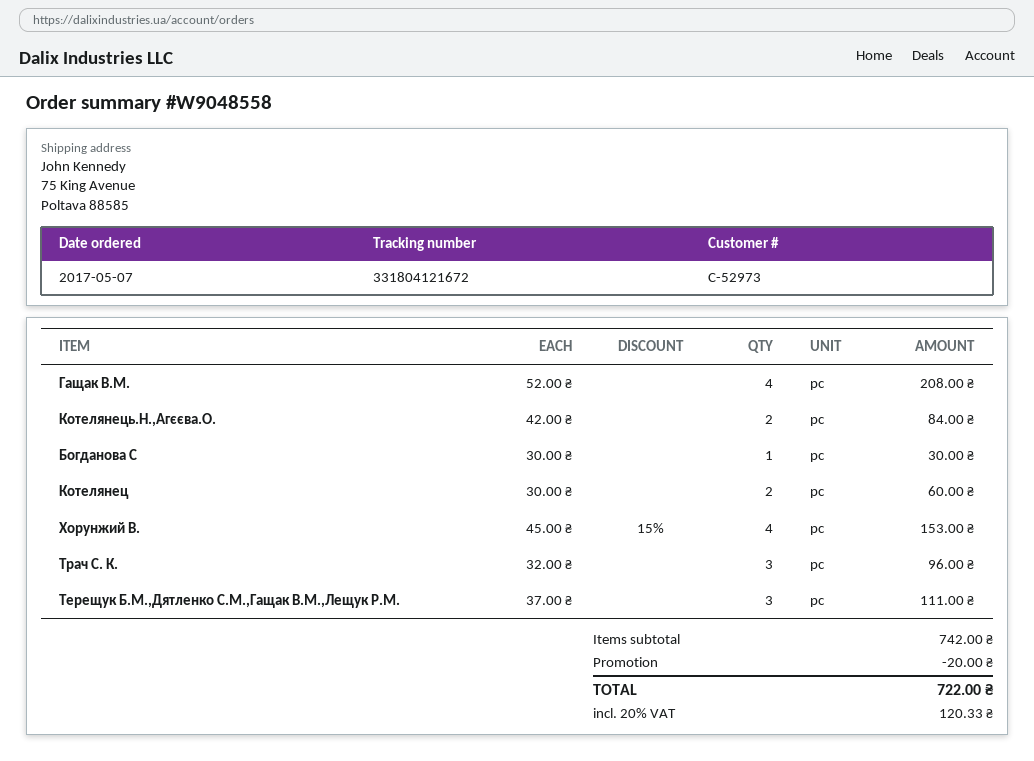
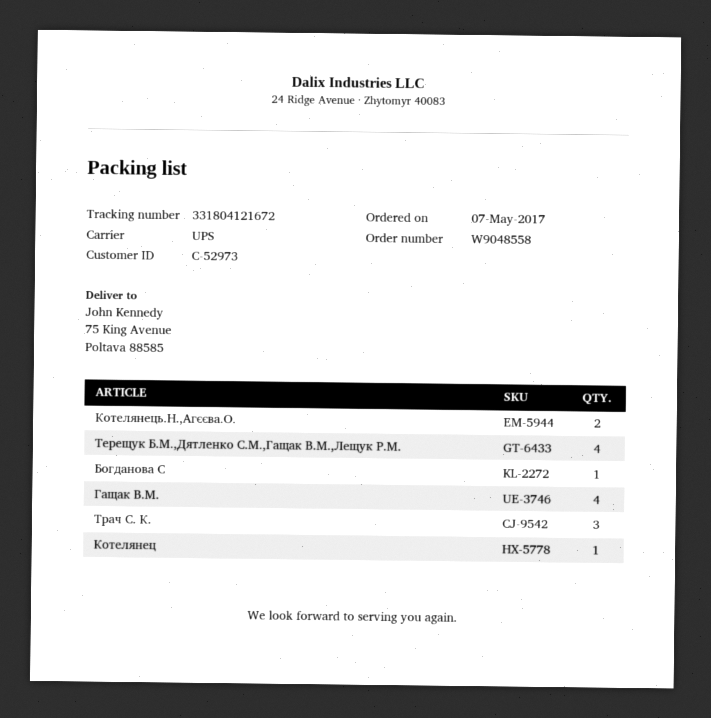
Котелянец: 2 -> 1
Хорунжий В.: 4 -> none
Терещук Б.М.,Дятленко С.М.,Гащак В.М.,Лещук Р.М.: 3 -> 4

